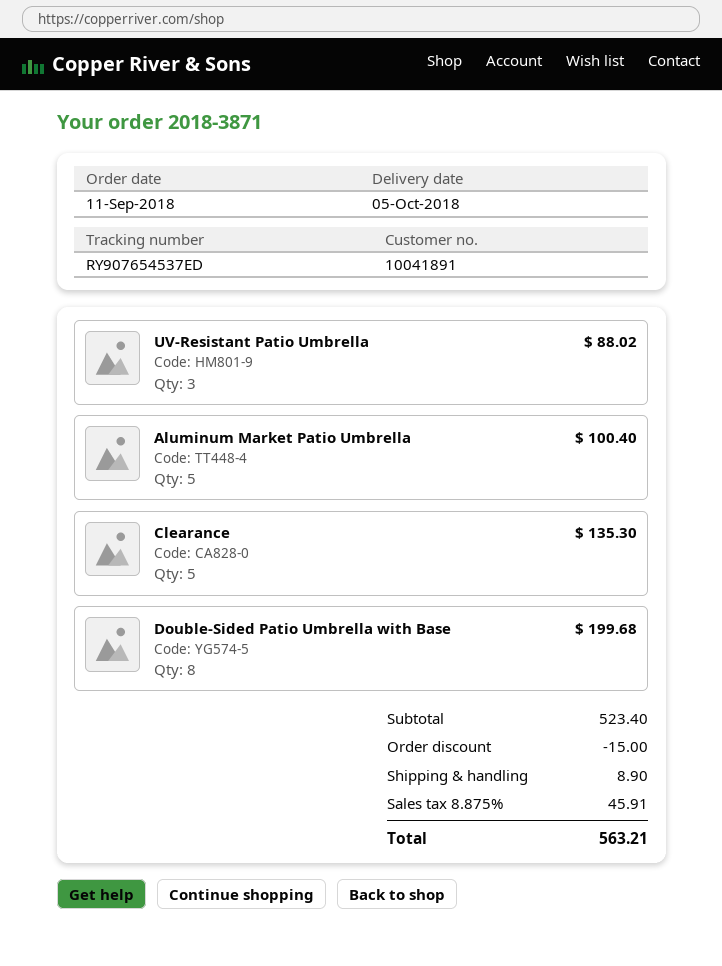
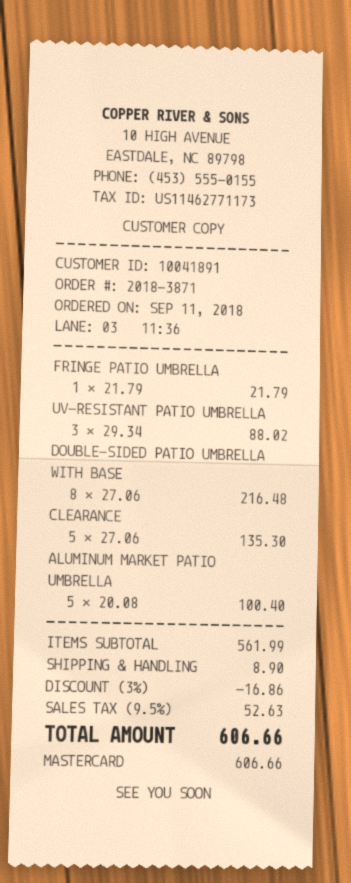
Double‑Sided Patio Umbrella with Base: 8 for 199.68 -> 8 for 216.48
FRINGE PATIO UMBRELLA: none -> 1 for 21.79
subtotal: 523.40 -> 561.99
discount: 15.00 -> 16.86
tax: 8.875% = 45.91 -> 9.5% = 52.63
total: 563.21 -> 606.66

